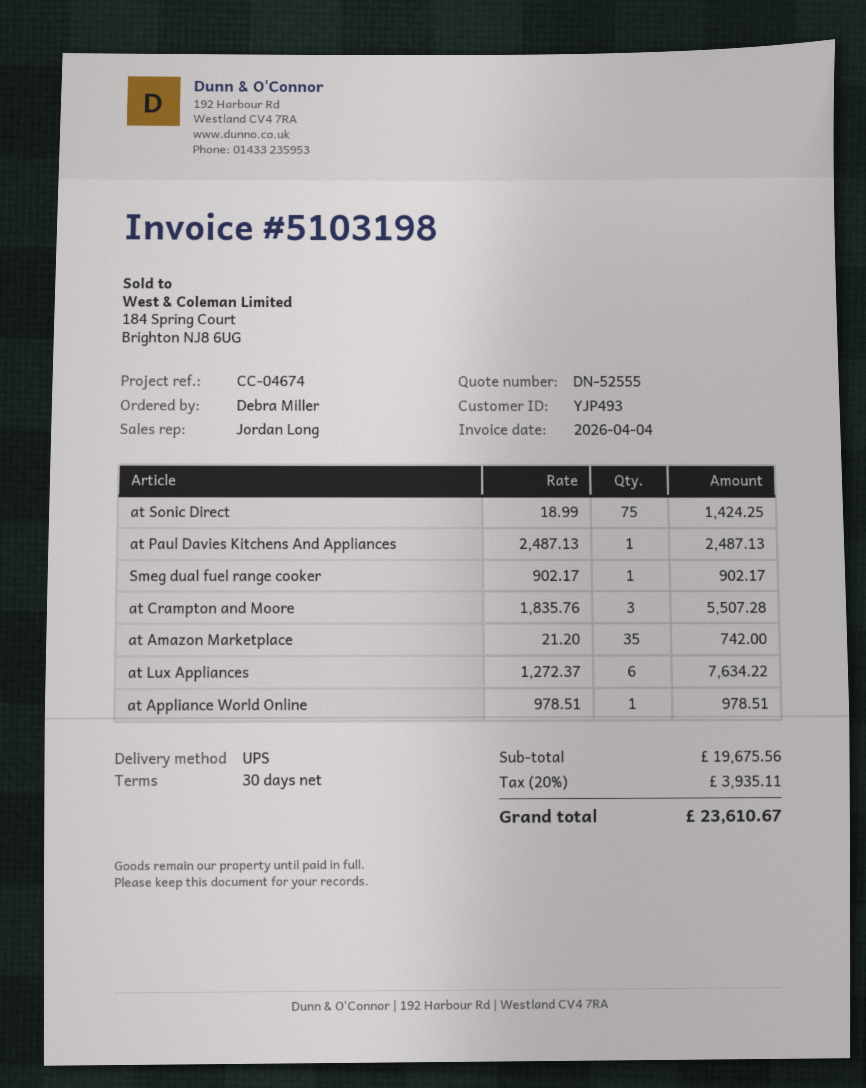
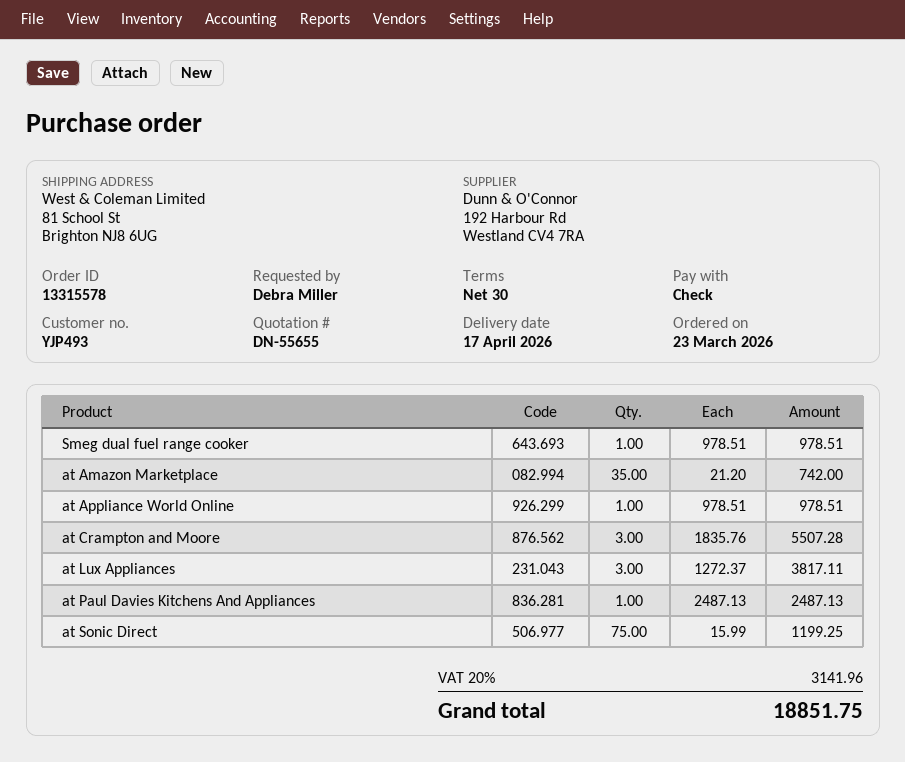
quote number: DN-52555 -> DN-55655
at Sonic Direct: 75 x 18.99 = 1424.25 -> 75 x 15.99 = 1199.25
Smeg dual fuel range cooker: 1 x 902.17 = 902.17 -> 1 x 978.51 = 978.51
at Lux Appliances: 6 x 1272.37 = 7634.22 -> 3 x 1272.37 = 3817.11
tax: 20% = 3935.11 -> 20% = 3141.96
total: 23610.67 -> 18851.75

